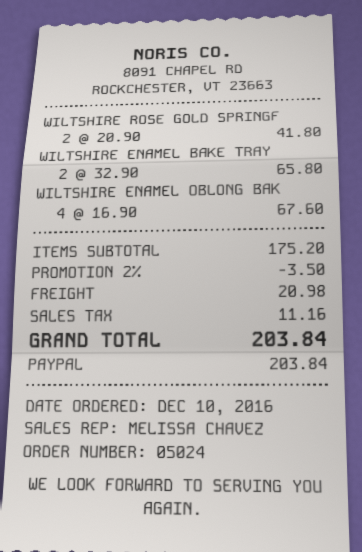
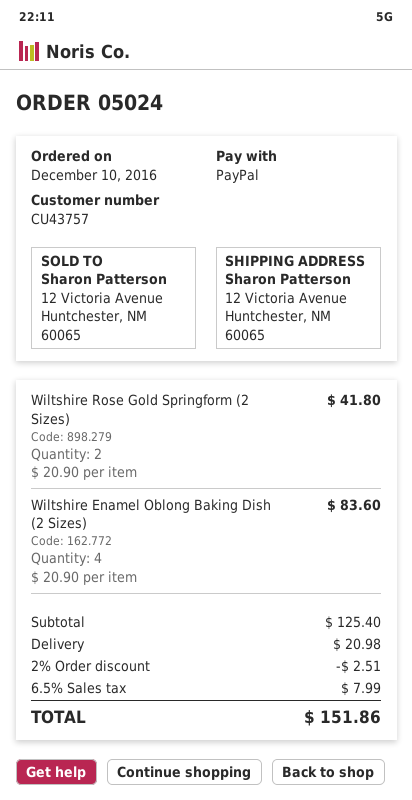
WILTSHIRE ENAMEL BAKE TRAY: 2 x 32.90 = 65.80 -> none
WILTSHIRE ENAMEL OBLONG BAK: 4 x 16.90 = 67.60 -> 4 x 20.90 = 83.60
subtotal: 175.20 -> 125.40
discount: 2% = 3.50 -> 2% = 2.51
tax: 11.16 -> 7.99
total: 203.84 -> 151.86

